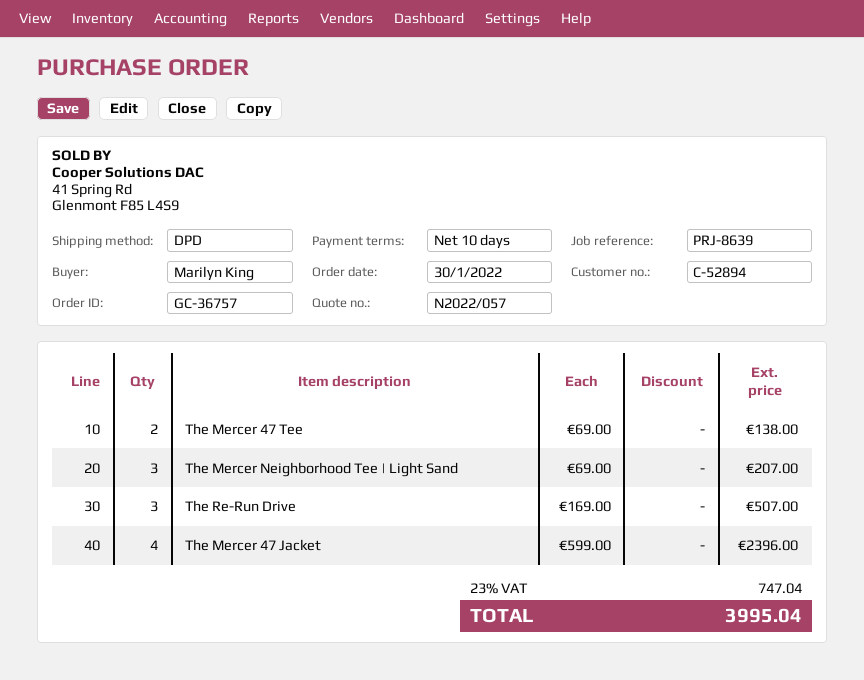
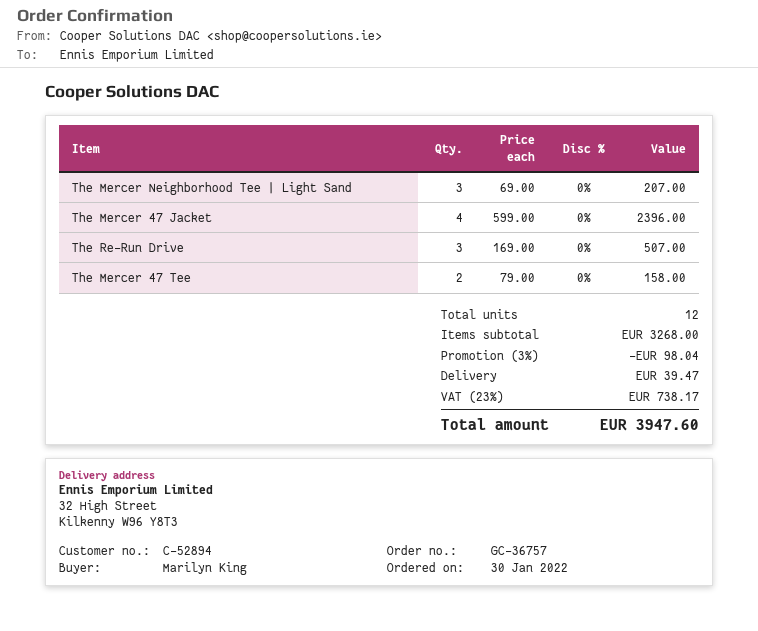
The Mercer 47 Tee: 2 x 69.00 = 138.00 -> 2 x 79.00 = 158.00
discount: none -> 3% = 98.04
shipping: none -> 39.47
tax: 23% = 747.04 -> 23% = 738.17
total: 3995.04 -> 3947.60

